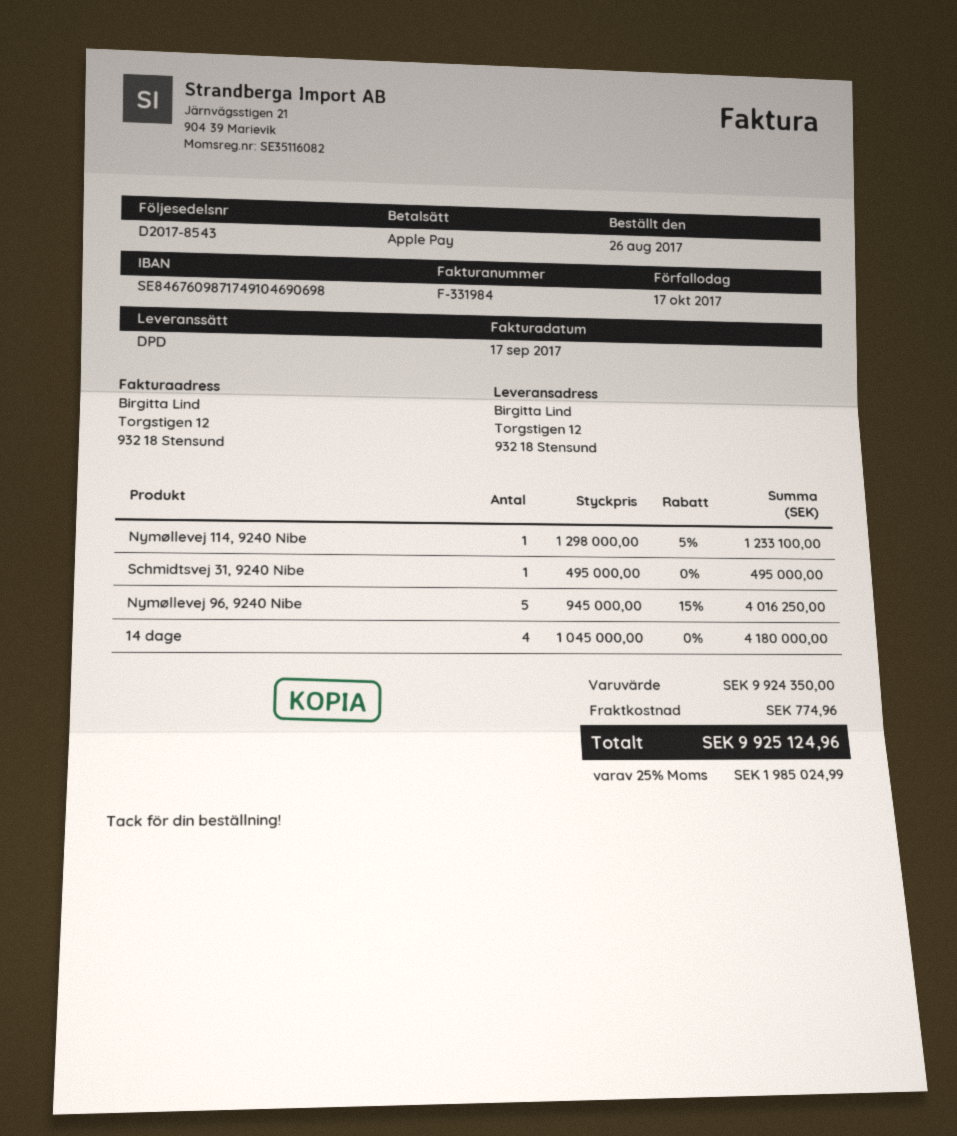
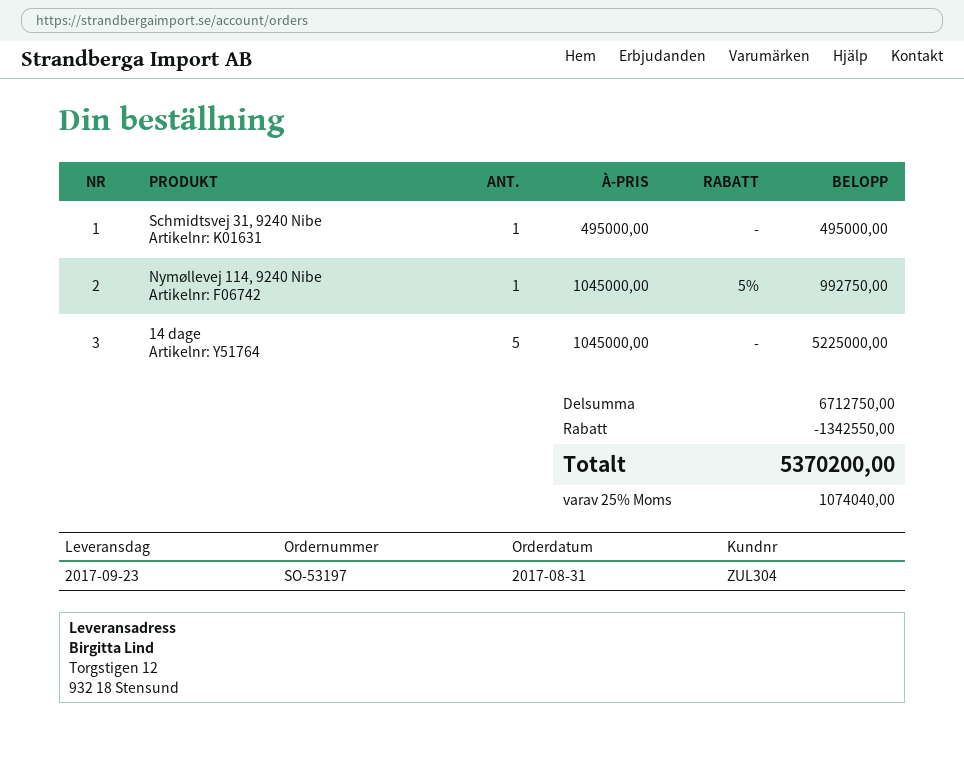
order date: 2017-08-26 -> 2017-08-31
Nymøllevej 114, 9240 Nibe: 1 x 1298000.00 - 5% = 1233100.00 -> 1 x 1045000.00 - 5% = 992750.00
Nymøllevej 96, 9240 Nibe: 5 x 945000.00 - 15% = 4016250.00 -> none
14 dage: 4 x 1045000.00 = 4180000.00 -> 5 x 1045000.00 = 5225000.00
subtotal: 9924350.00 -> 6712750.00
discount: none -> 1342550.00
shipping: 774.96 -> none
tax: 25% = 1985024.99 -> 25% = 1074040.00
total: 9925124.96 -> 5370200.00

